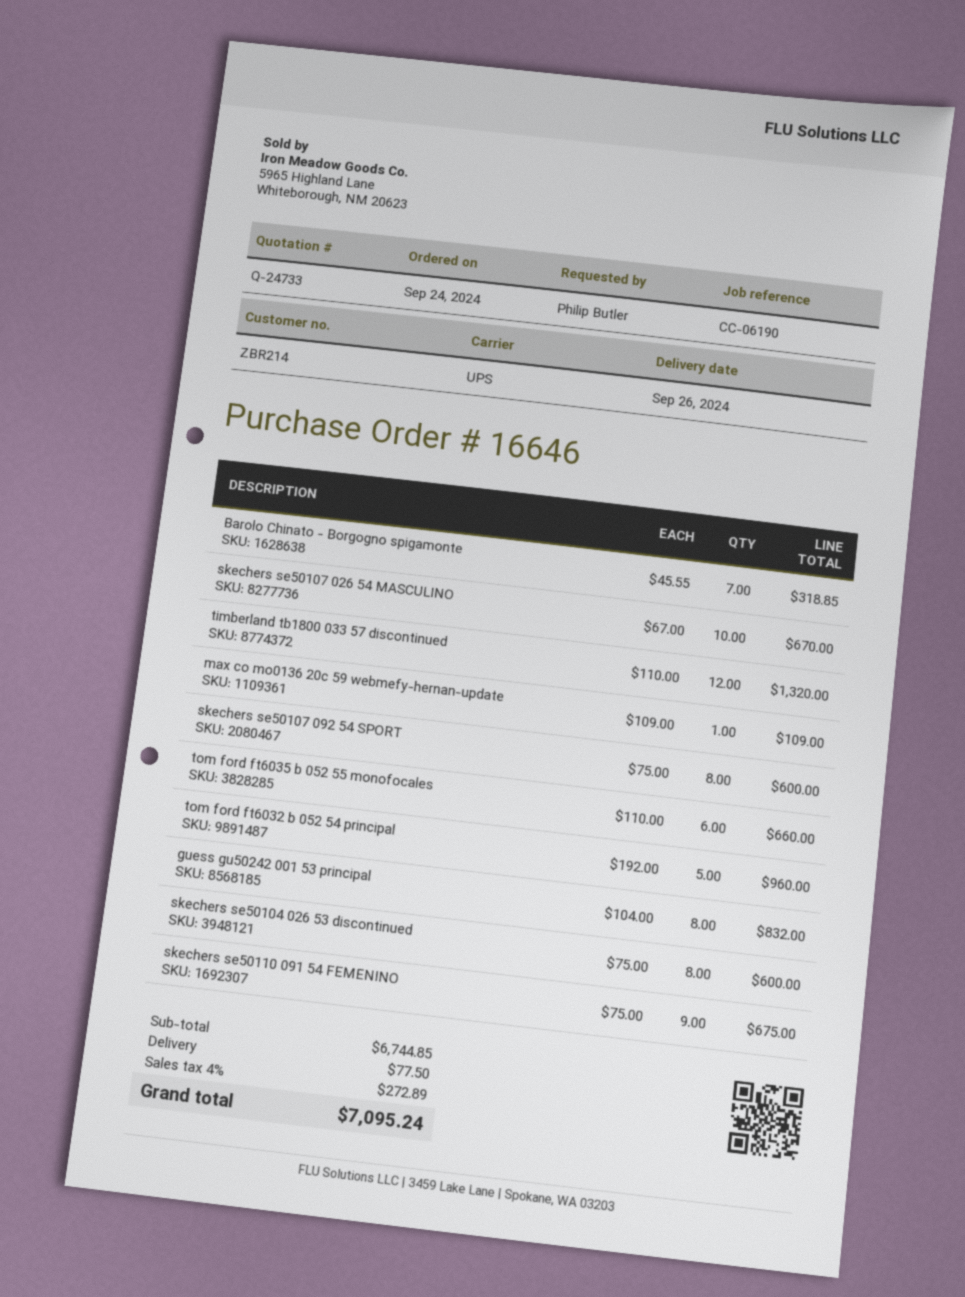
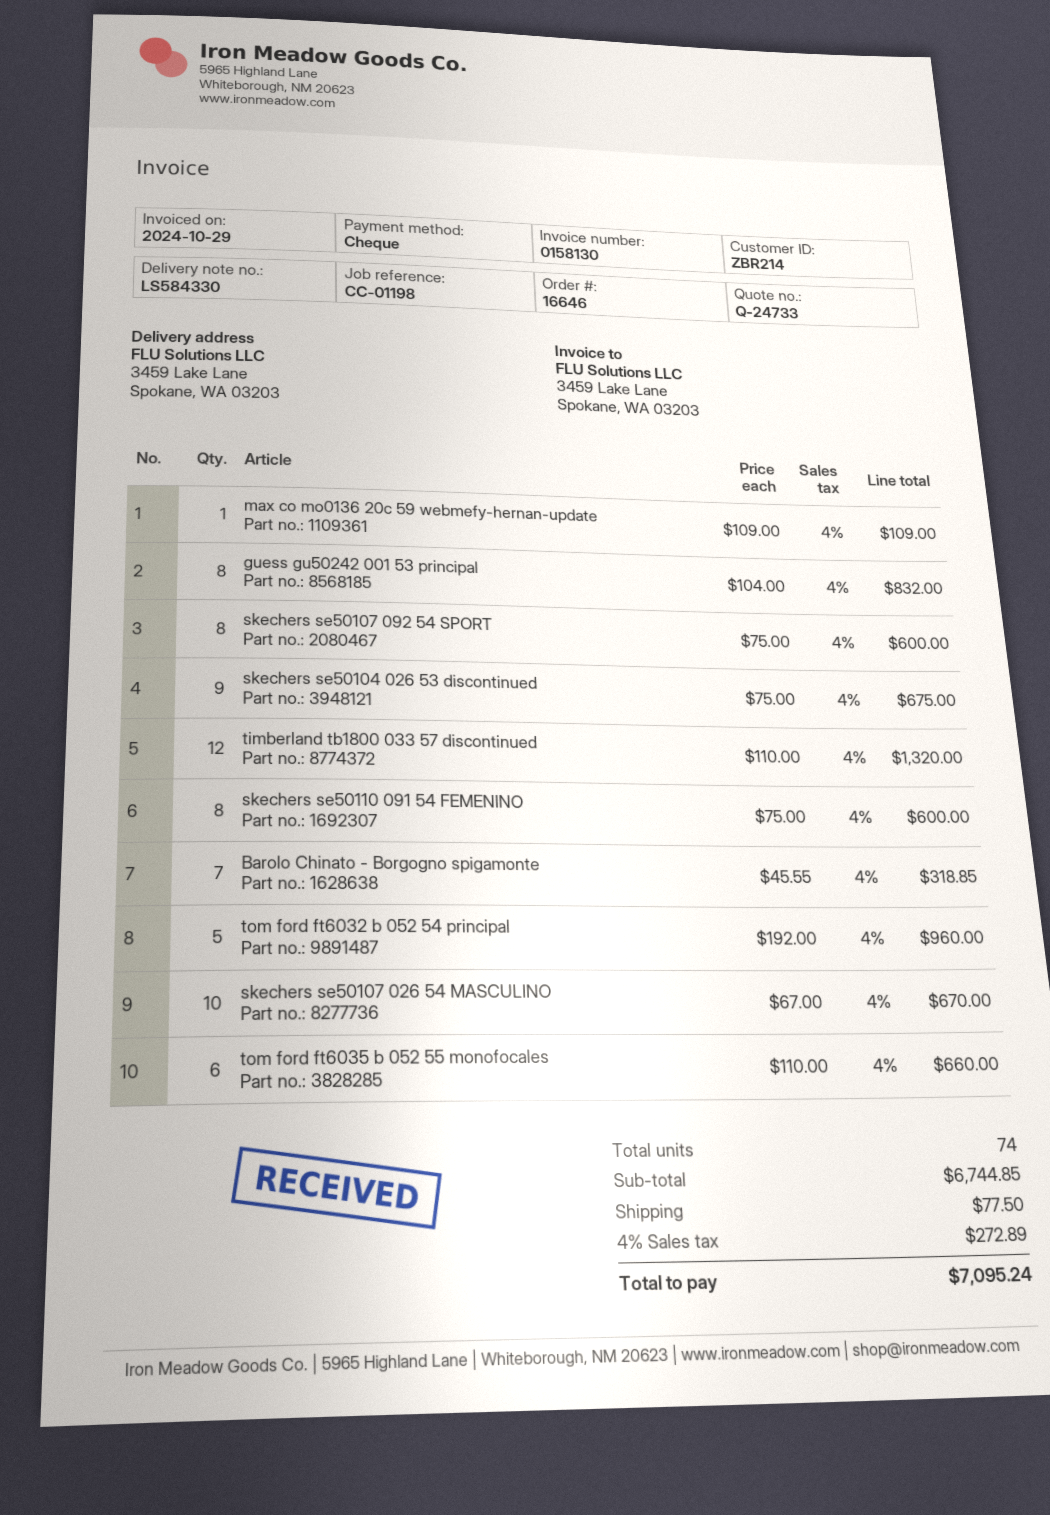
reference: CC-06190 -> CC-01198
skechers se50104 026 53 discontinued: 8 x 75.00 = 600.00 -> 9 x 75.00 = 675.00
skechers se50110 091 54 FEMENINO: 9 x 75.00 = 675.00 -> 8 x 75.00 = 600.00

